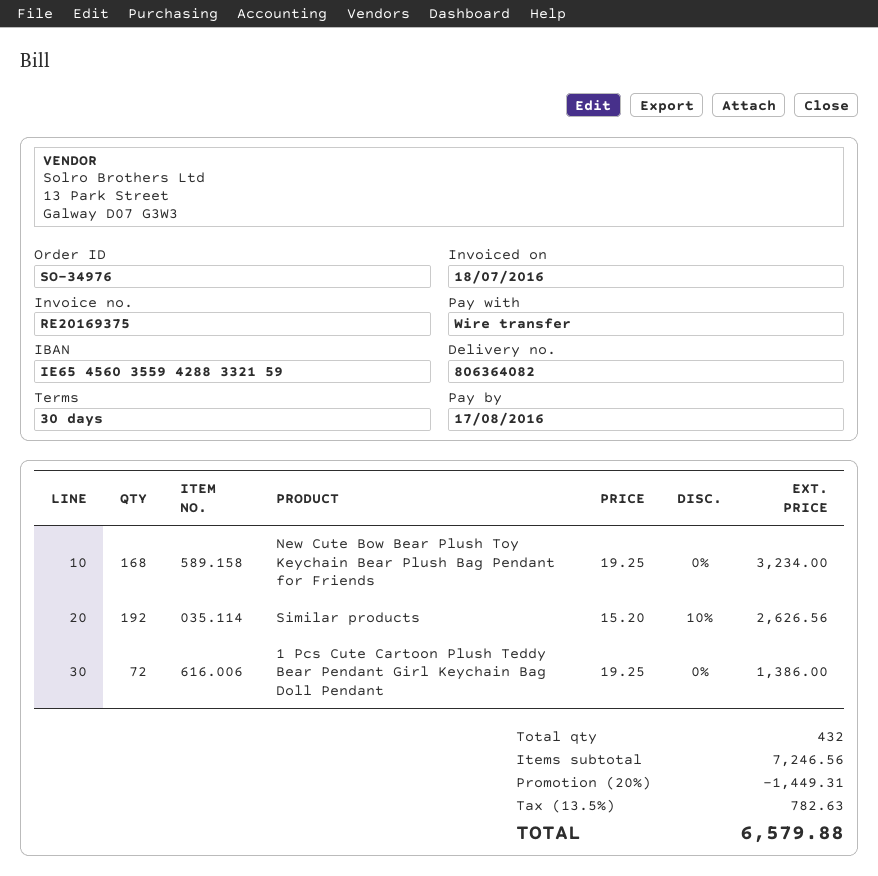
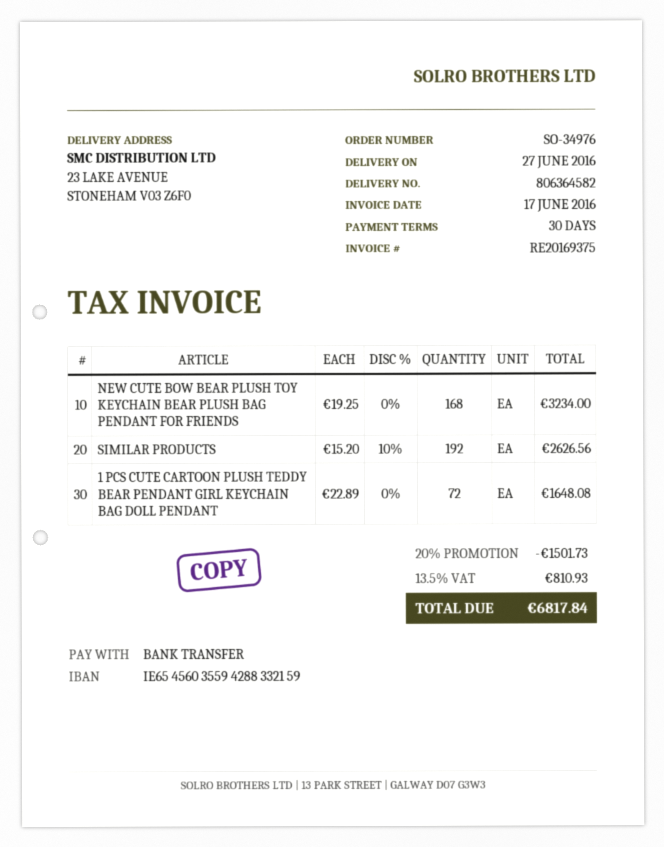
delivery note number: 806364082 -> 806364582
invoice date: 2016-07-18 -> 2016-06-17
1 Pcs Cute Cartoon Plush Teddy Bear Pendant Girl Keychain Bag Doll Pendant: 72 x 19.25 = 1386.00 -> 72 x 22.89 = 1648.08
discount: 20% = 1449.31 -> 20% = 1501.73
tax: 13.5% = 782.63 -> 13.5% = 810.93
total: 6579.88 -> 6817.84

